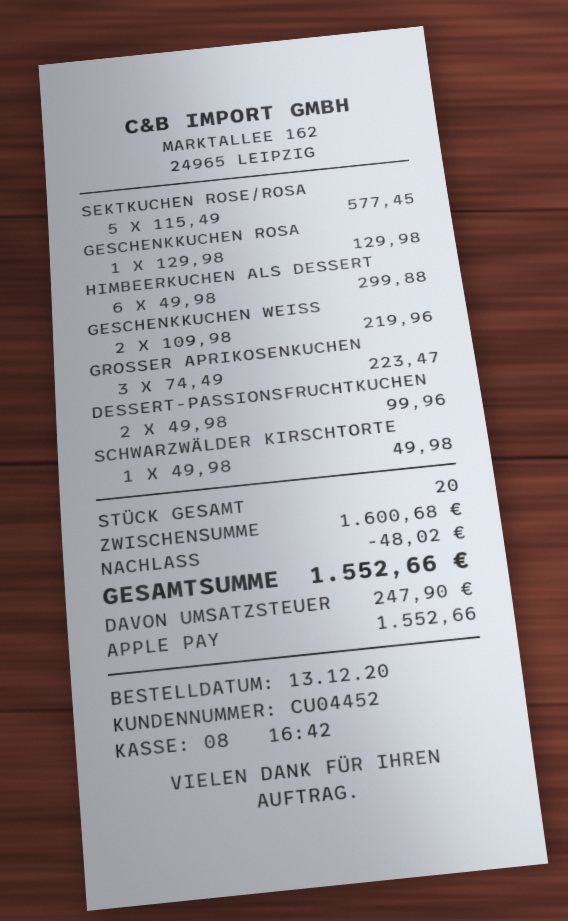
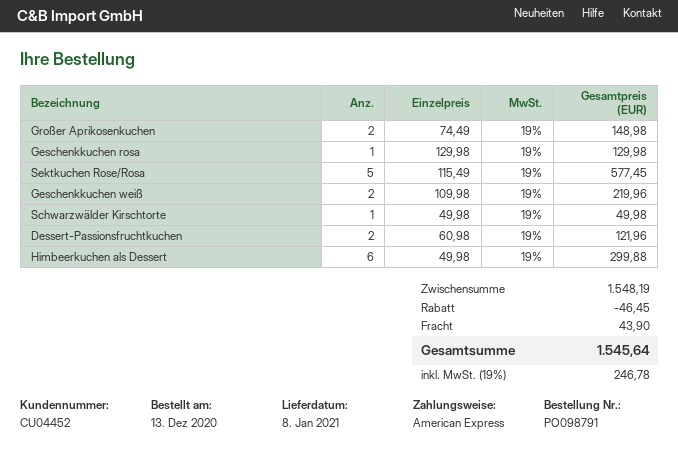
payment method: Apple Pay -> American Express
GROSSER APRIKOSENKUCHEN: 3 x 74.49 = 223.47 -> 2 x 74.49 = 148.98
DESSERT-PASSIONSFRUCHTKUCHEN: 2 x 49.98 = 99.96 -> 2 x 60.98 = 121.96
subtotal: 1600.68 -> 1548.19
discount: 48.02 -> 46.45
shipping: none -> 43.90
tax: 247.90 -> 246.78
total: 1552.66 -> 1545.64

